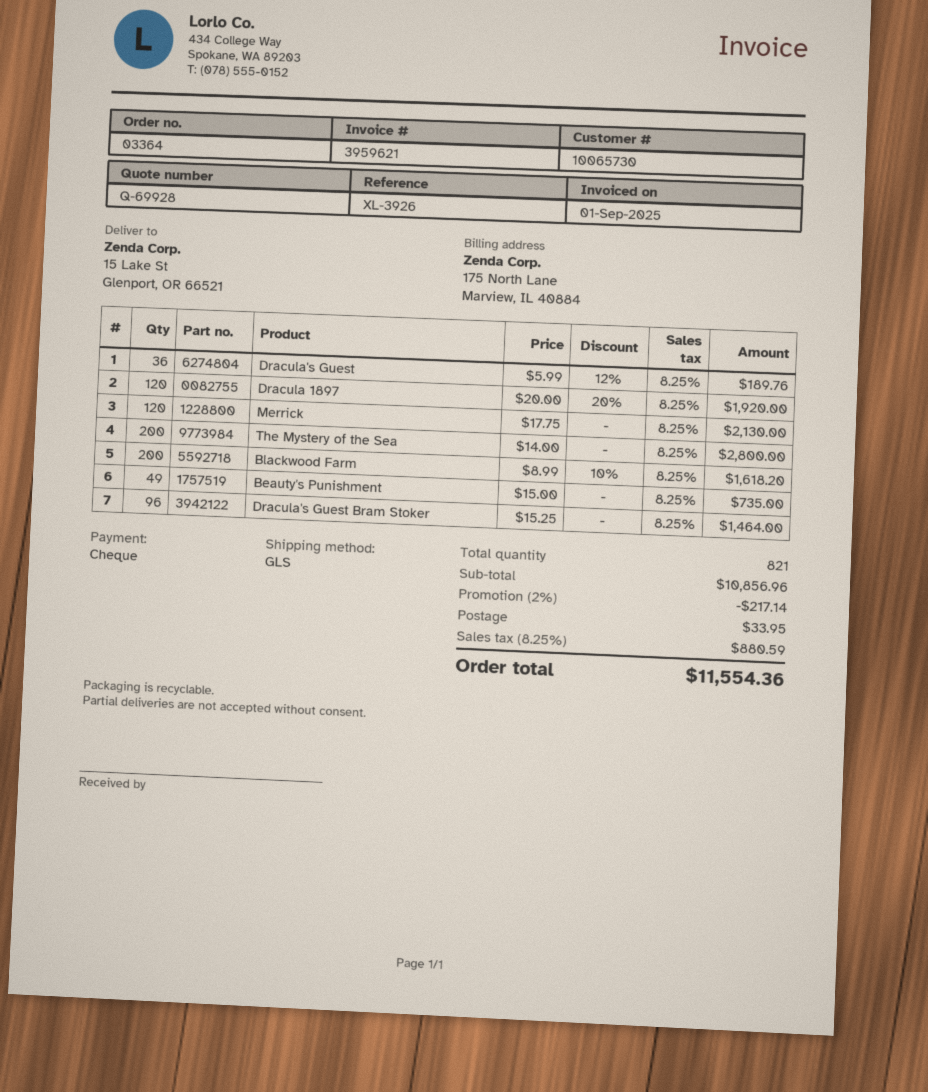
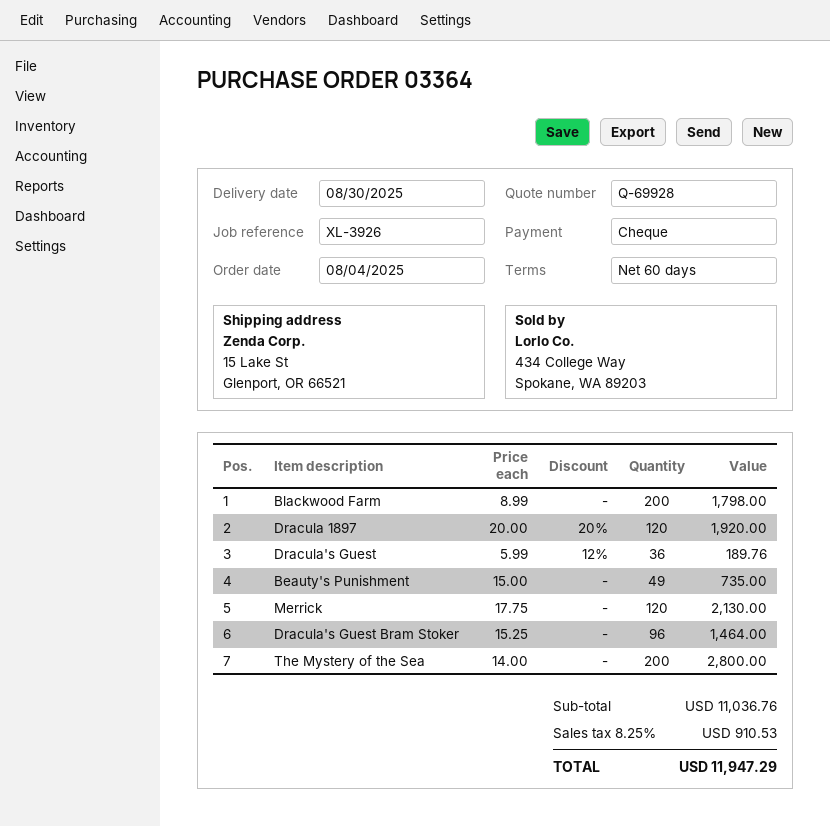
Blackwood Farm: 200 x 8.99 - 10% = 1618.20 -> 200 x 8.99 = 1798.00
subtotal: 10856.96 -> 11036.76
discount: 2% = 217.14 -> none
shipping: 33.95 -> none
tax: 8.25% = 880.59 -> 8.25% = 910.53
total: 11554.36 -> 11947.29

